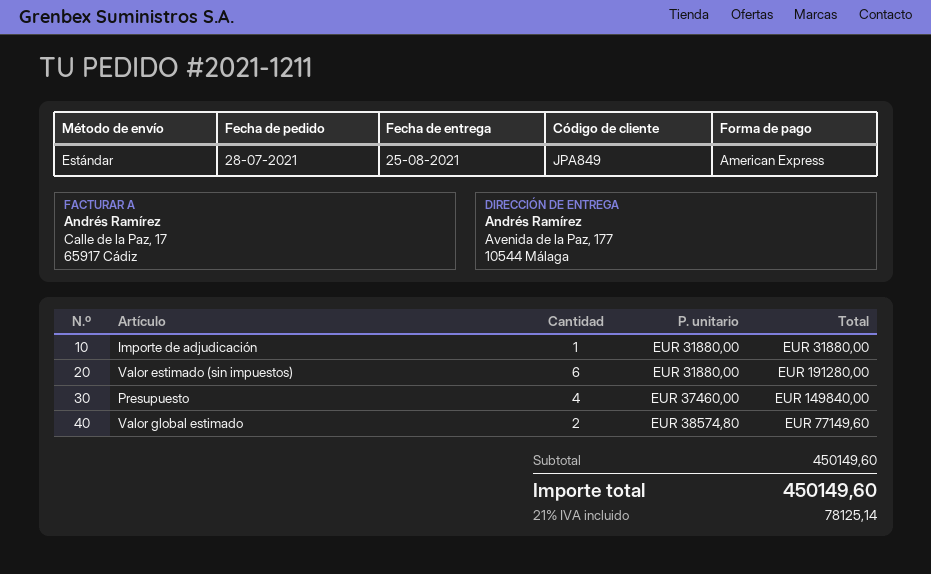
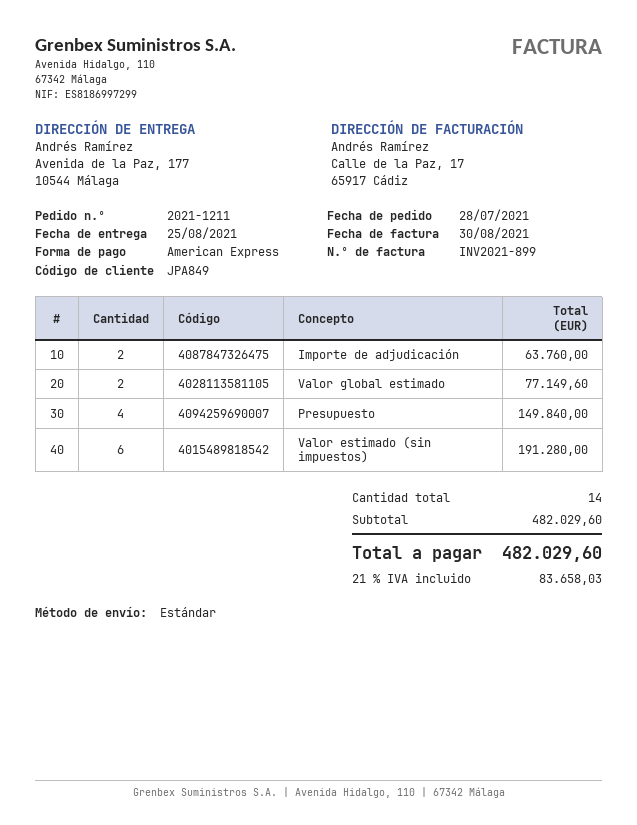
Importe de adjudicación: 1 for 31880.00 -> 2 for 63760.00
subtotal: 450149.60 -> 482029.60
tax: 21% = 78125.14 -> 21% = 83658.03
total: 450149.60 -> 482029.60

